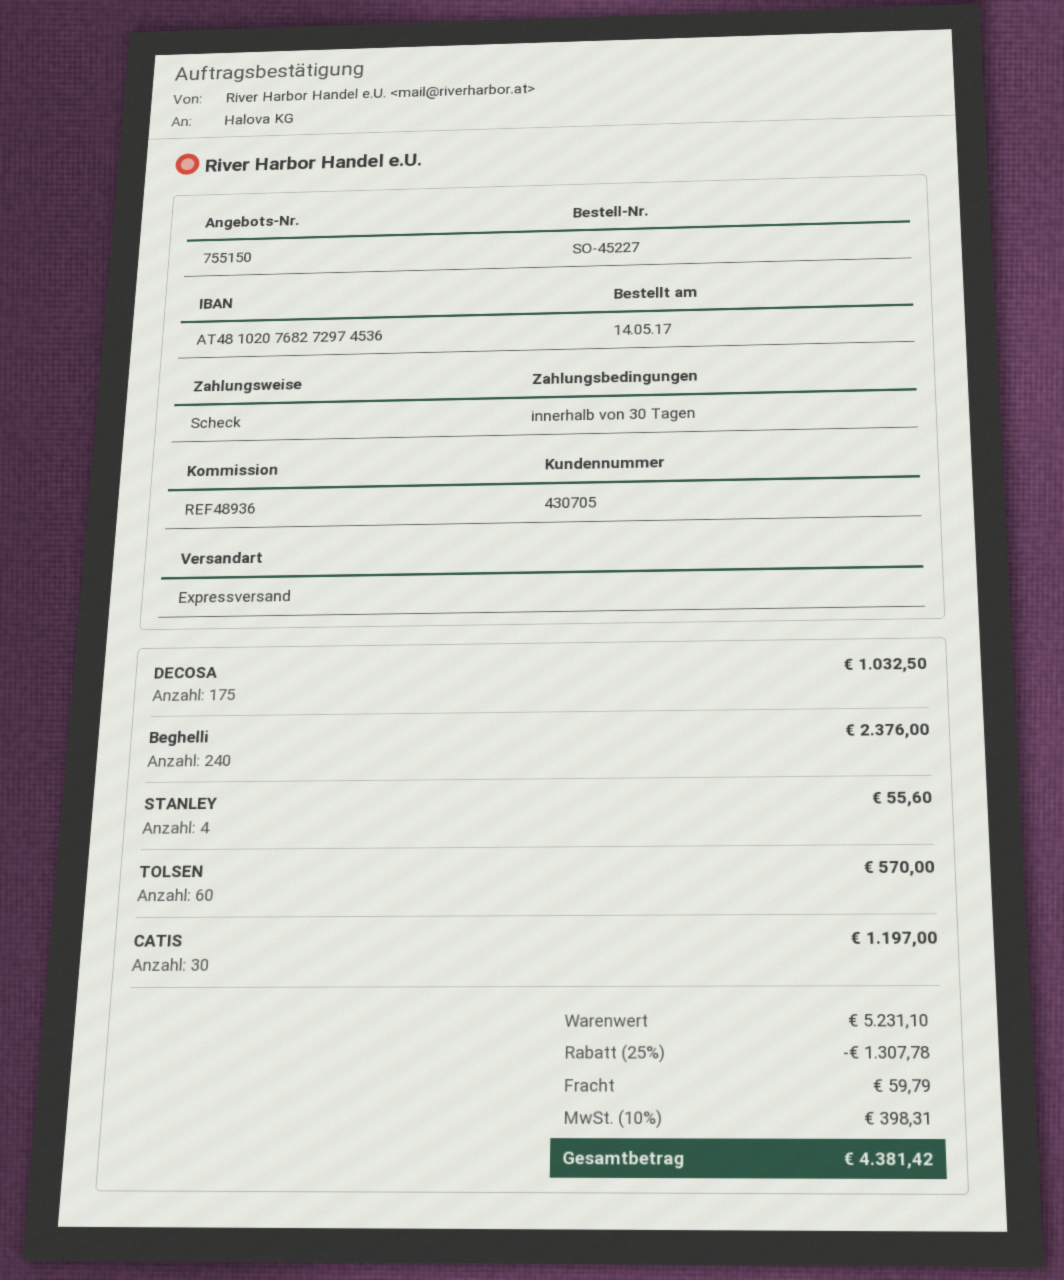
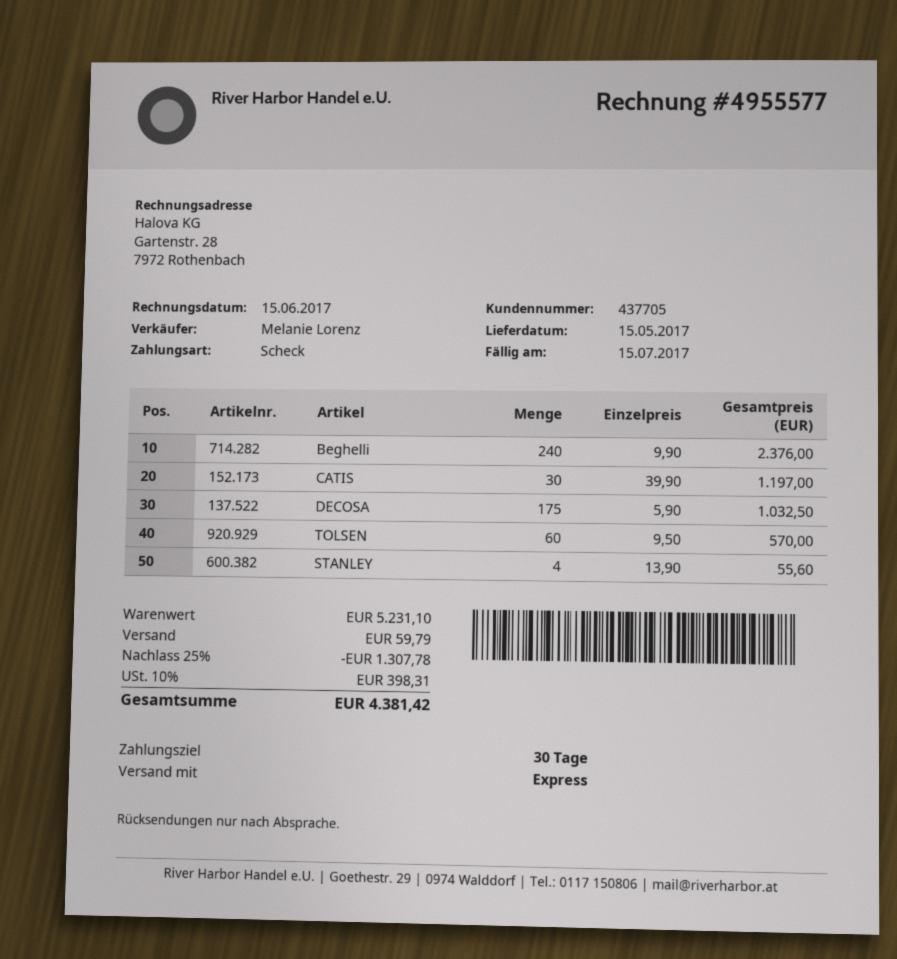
customer number: 430705 -> 437705

